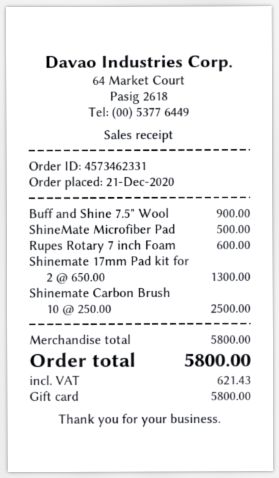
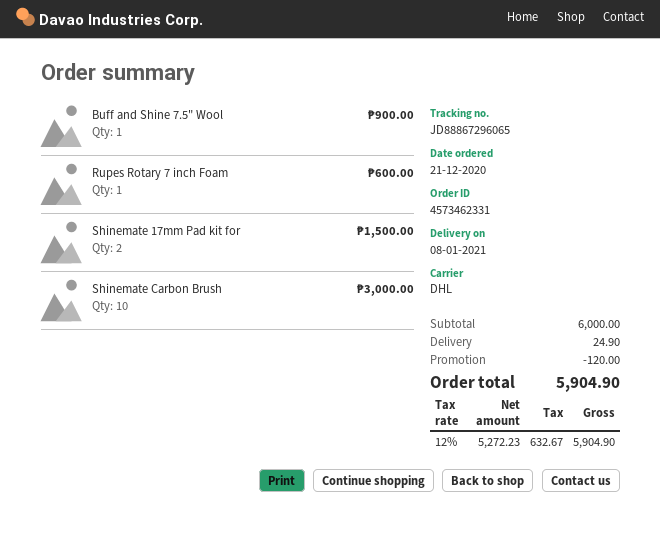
ShineMate Microfiber Pad: 1 for 500.00 -> none
Shinemate 17mm Pad kit for: 2 for 1300.00 -> 2 for 1500.00
Shinemate Carbon Brush: 10 for 2500.00 -> 10 for 3000.00
subtotal: 5800.00 -> 6000.00
discount: none -> 120.00
shipping: none -> 24.90
tax: 621.43 -> 632.67
total: 5800.00 -> 5904.90

